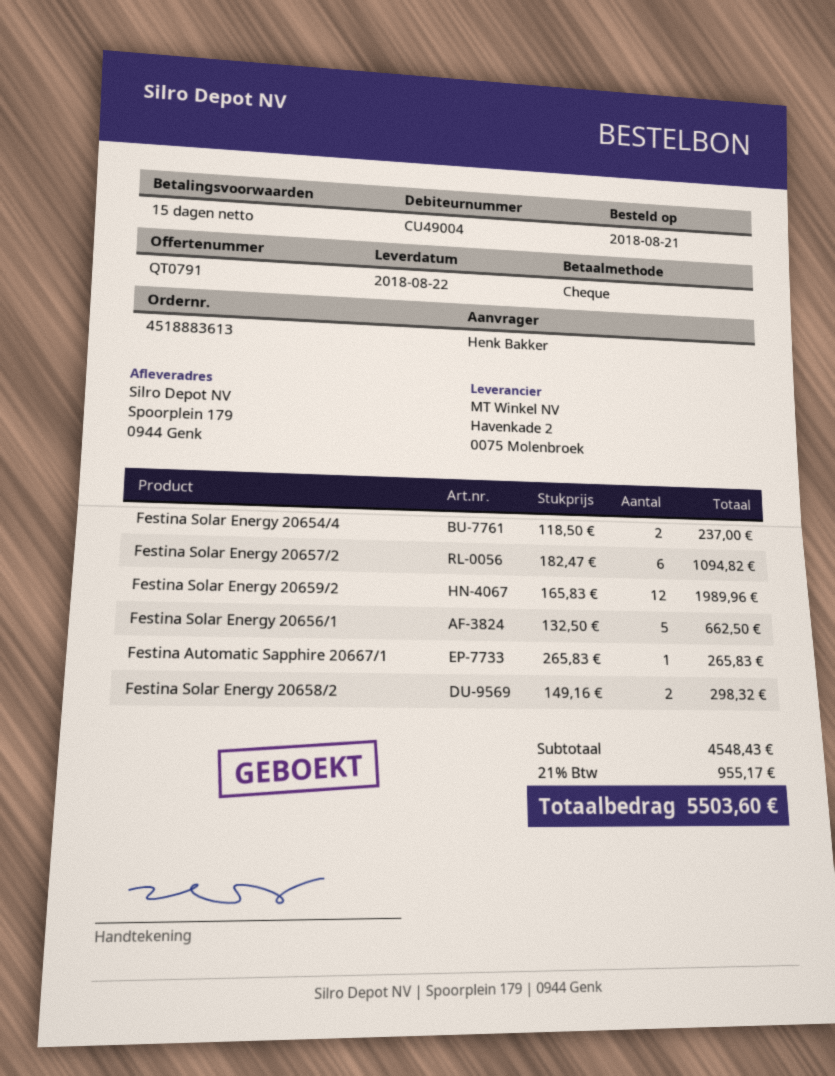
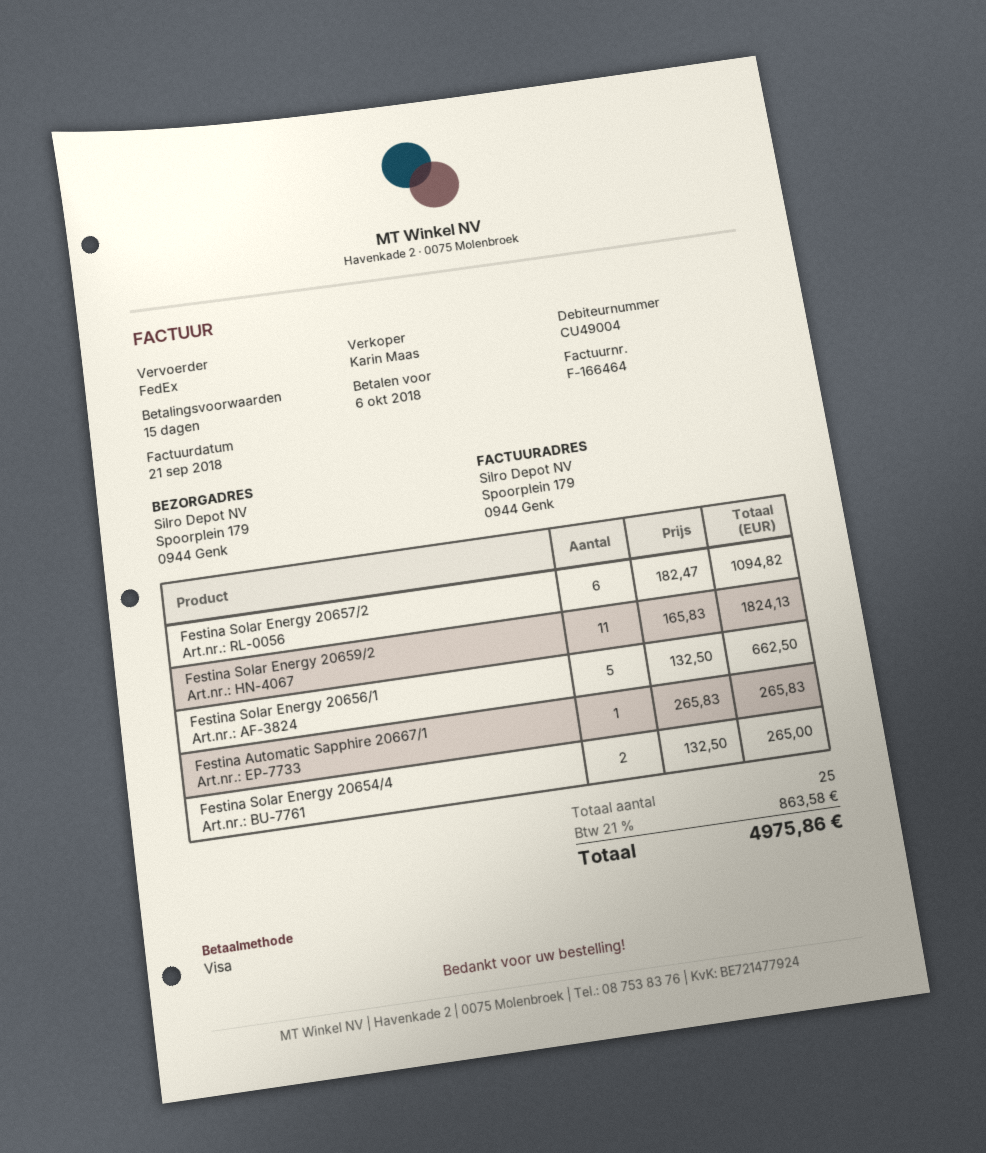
payment method: cheque -> Visa
Festina Solar Energy 20654/4: 2 x 118.50 = 237.00 -> 2 x 132.50 = 265.00
Festina Solar Energy 20659/2: 12 x 165.83 = 1989.96 -> 11 x 165.83 = 1824.13
Festina Solar Energy 20658/2: 2 x 149.16 = 298.32 -> none
tax: 21% = 955.17 -> 21% = 863.58
total: 5503.60 -> 4975.86

